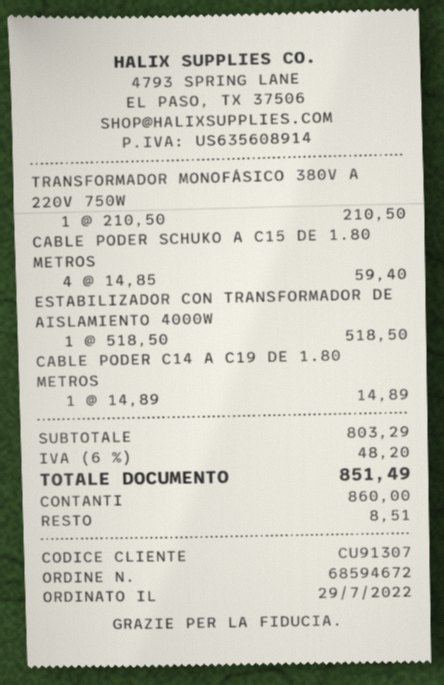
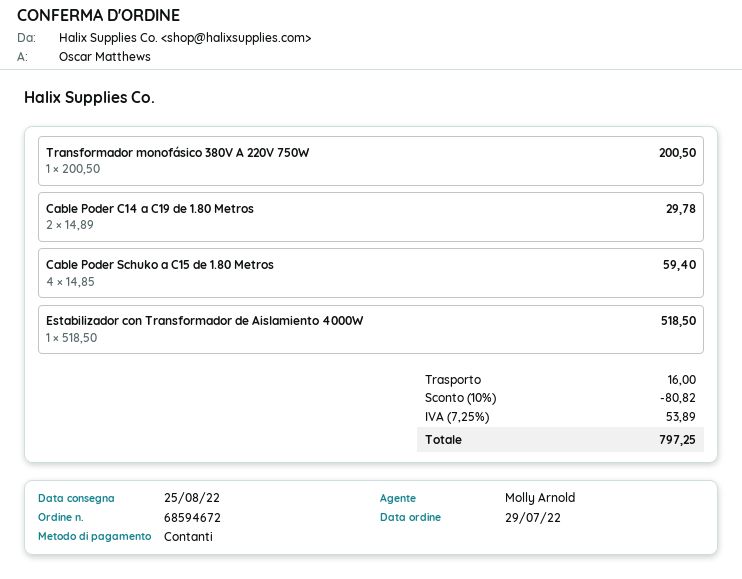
TRANSFORMADOR MONOFÁSICO 380V A 220V 750W: 1 x 210.50 = 210.50 -> 1 x 200.50 = 200.50
CABLE PODER C14 A C19 DE 1.80 METROS: 1 x 14.89 = 14.89 -> 2 x 14.89 = 29.78
discount: none -> 10% = 80.82
shipping: none -> 16.00
tax: 6% = 48.20 -> 7.25% = 53.89
total: 851.49 -> 797.25

